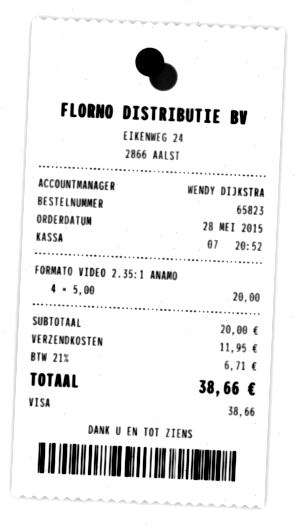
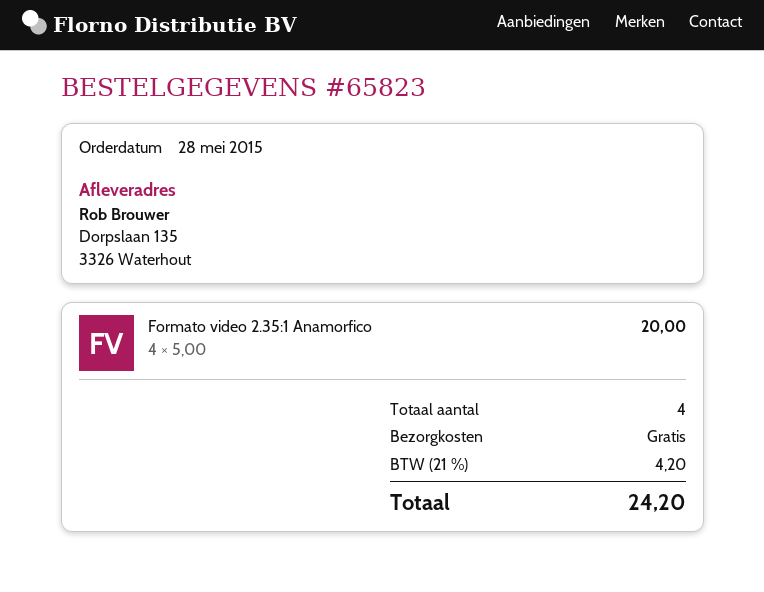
shipping: 11.95 -> 0.00
tax: 21% = 6.71 -> 21% = 4.20
total: 38.66 -> 24.20

